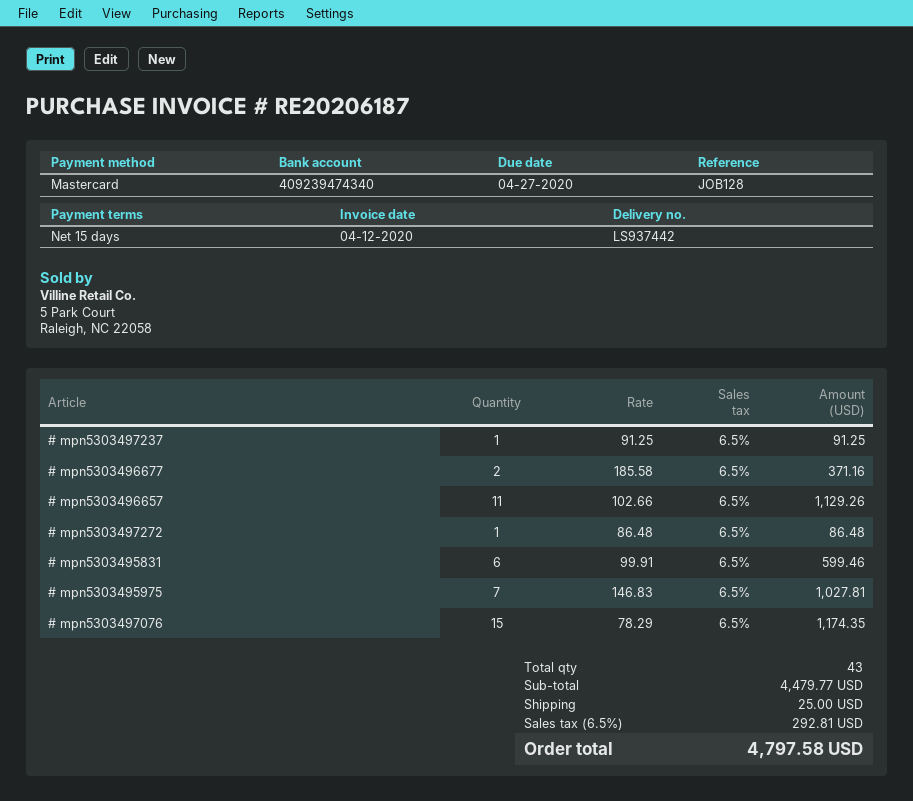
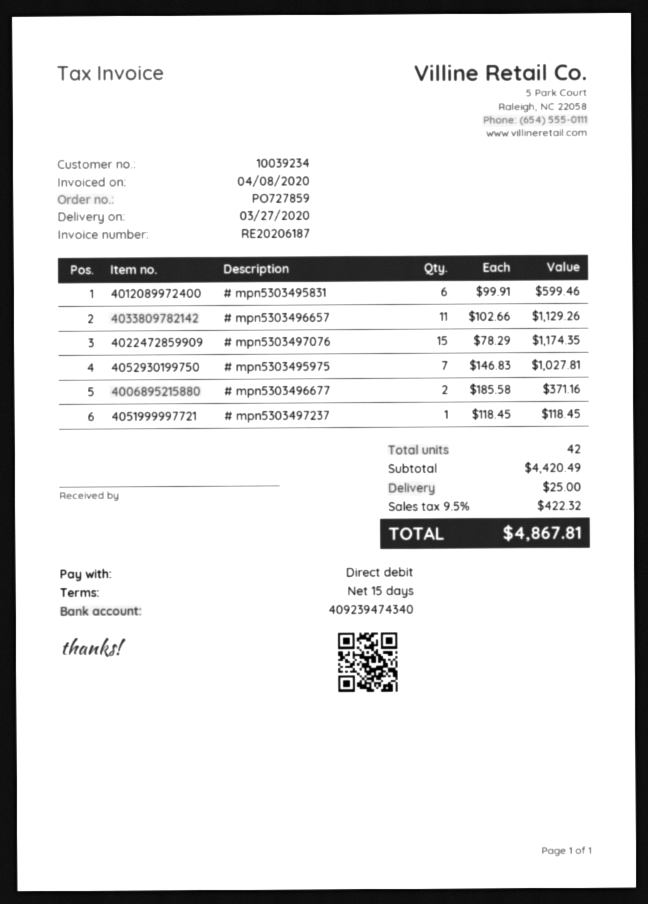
invoice date: 2020-04-12 -> 2020-04-08
payment method: Mastercard -> direct debit
# mpn5303497237: 1 x 91.25 = 91.25 -> 1 x 118.45 = 118.45
# mpn5303497272: 1 x 86.48 = 86.48 -> none
total quantity: 43 -> 42
subtotal: 4479.77 -> 4420.49
tax: 6.5% = 292.81 -> 9.5% = 422.32
total: 4797.58 -> 4867.81

